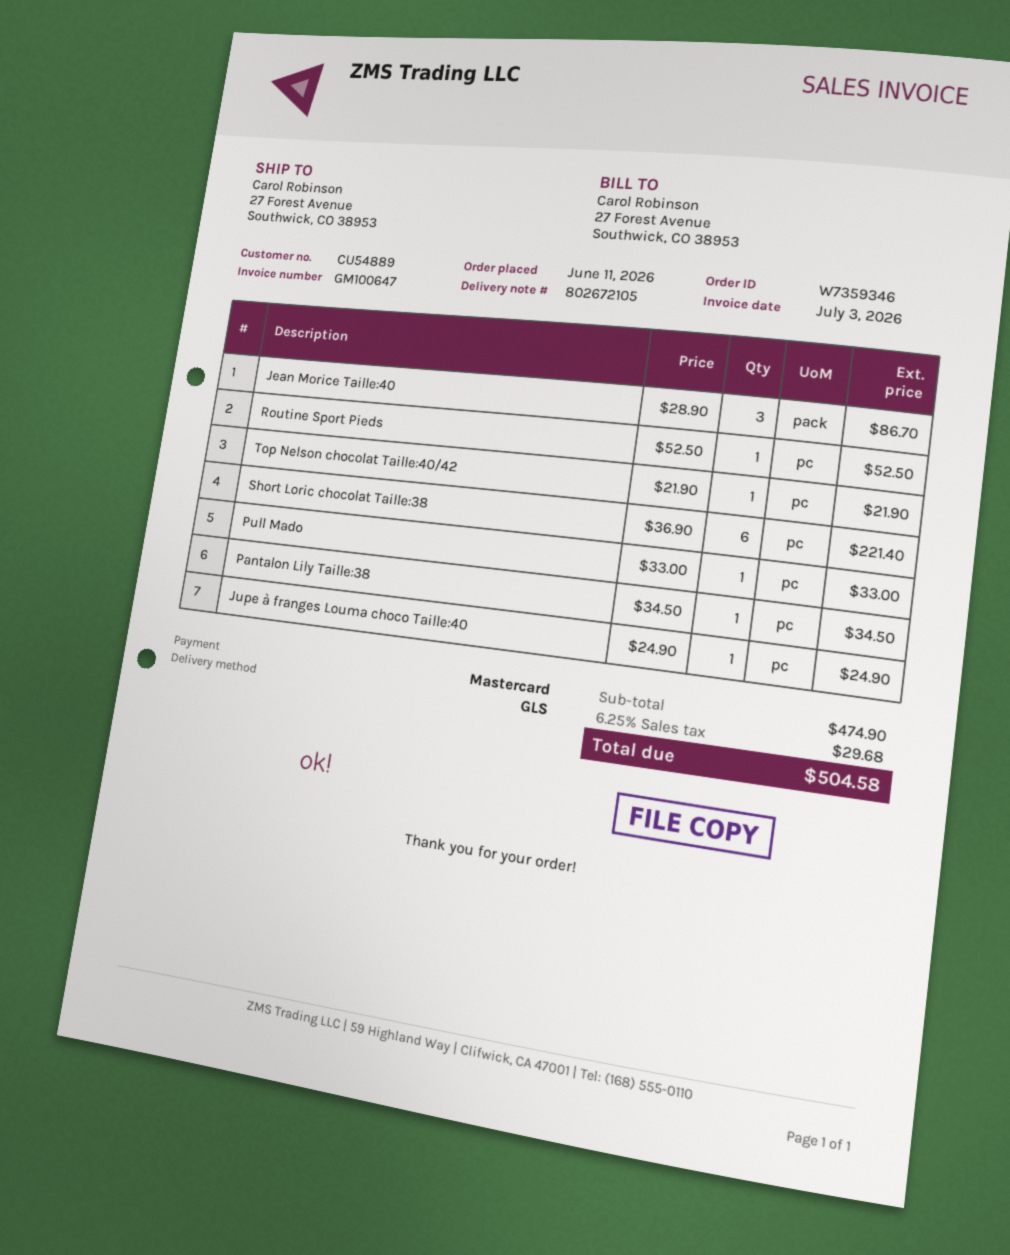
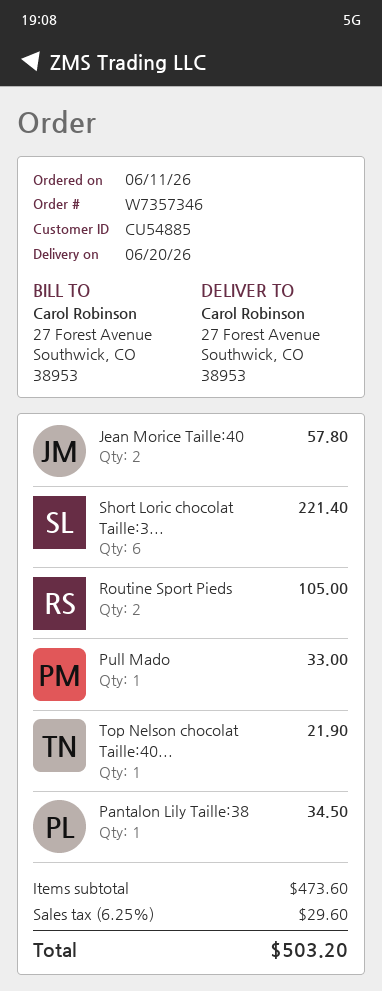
order number: W7359346 -> W7357346
customer number: CU54889 -> CU54885
Jean Morice Taille:40: 3 for 86.70 -> 2 for 57.80
Routine Sport Pieds: 1 for 52.50 -> 2 for 105.00
Jupe à franges Louma choco Taille:40: 1 for 24.90 -> none
subtotal: 474.90 -> 473.60
tax: 6.25% = 29.68 -> 6.25% = 29.60
total: 504.58 -> 503.20

